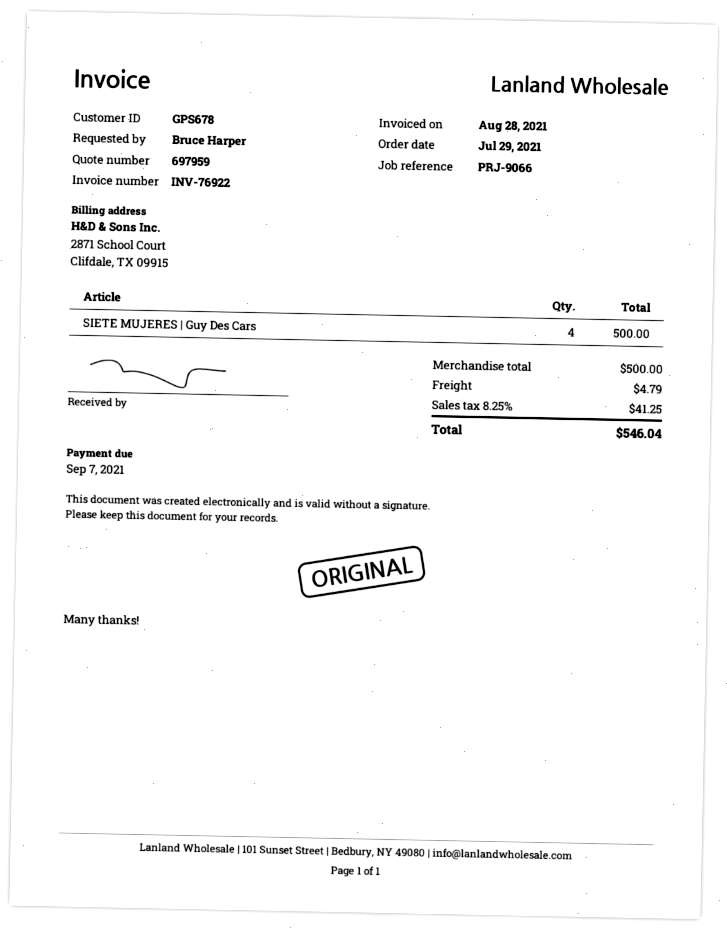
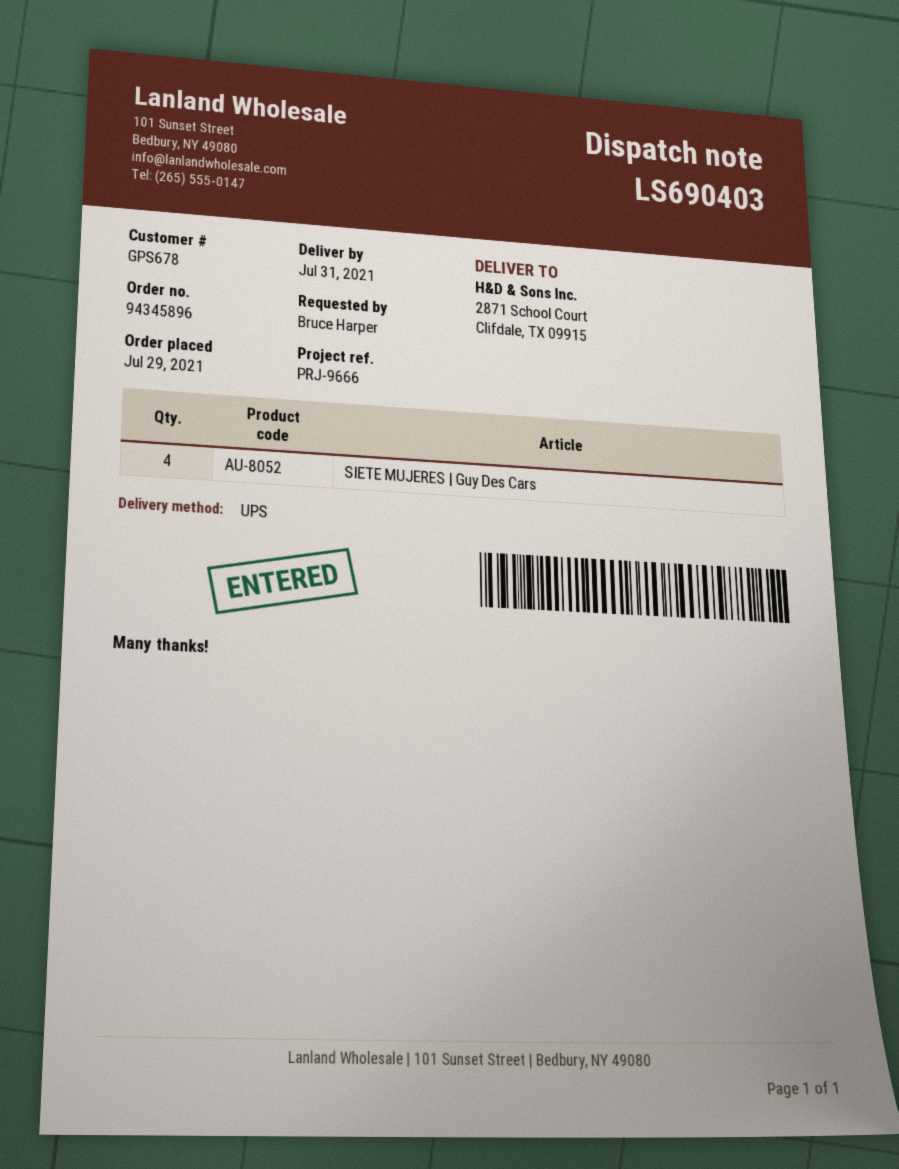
reference: PRJ-9066 -> PRJ-9666

